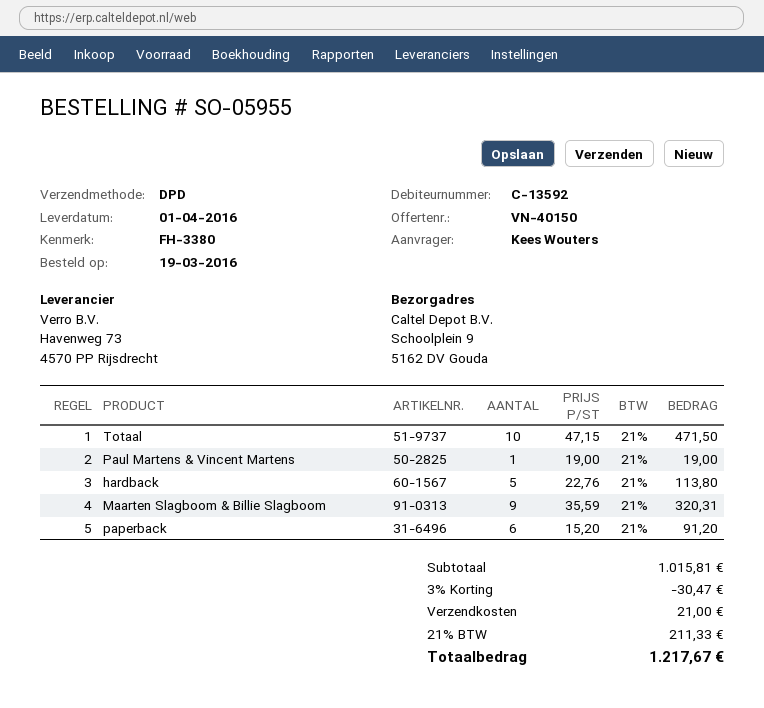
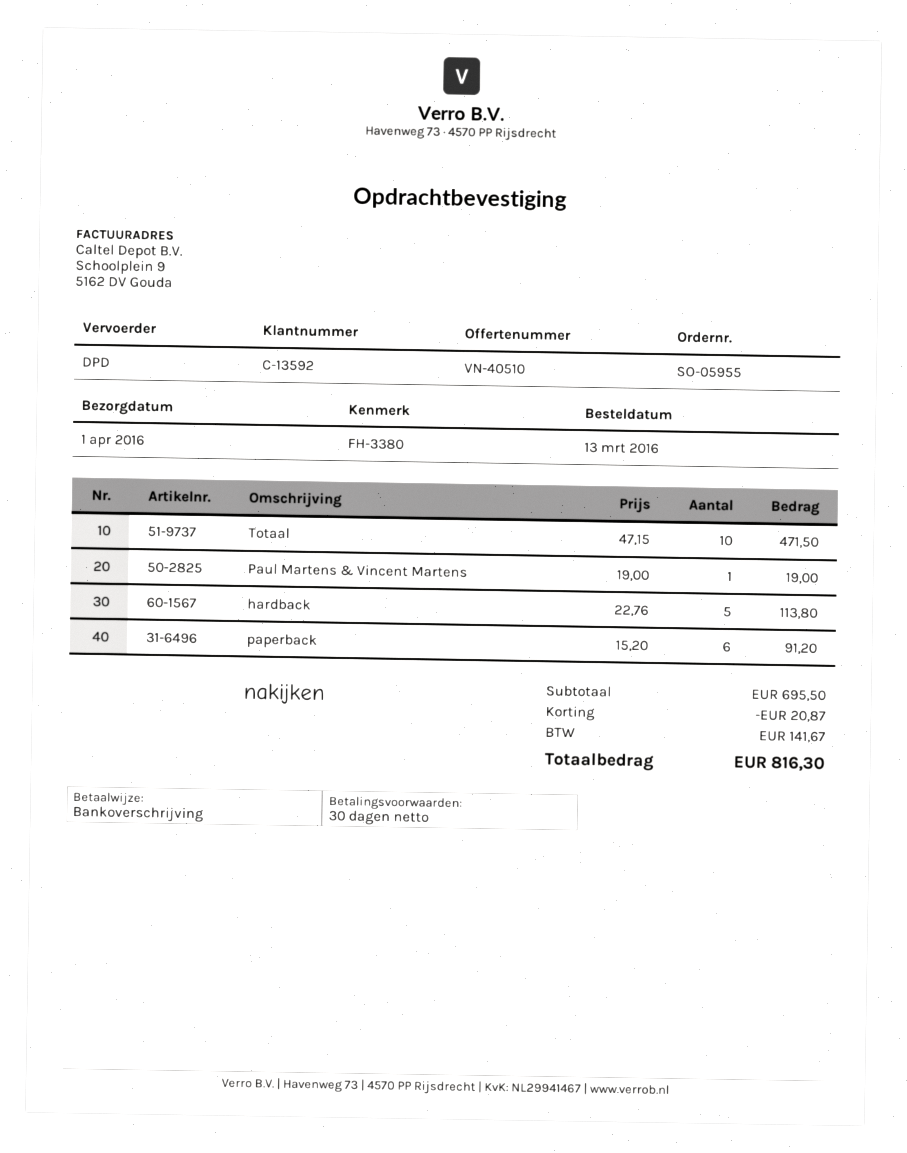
quote number: VN-40150 -> VN-40510
order date: 2016-03-19 -> 2016-03-13
Maarten Slagboom & Billie Slagboom: 9 x 35.59 = 320.31 -> none
subtotal: 1015.81 -> 695.50
discount: 30.47 -> 20.87
shipping: 21.00 -> none
tax: 211.33 -> 141.67
total: 1217.67 -> 816.30

